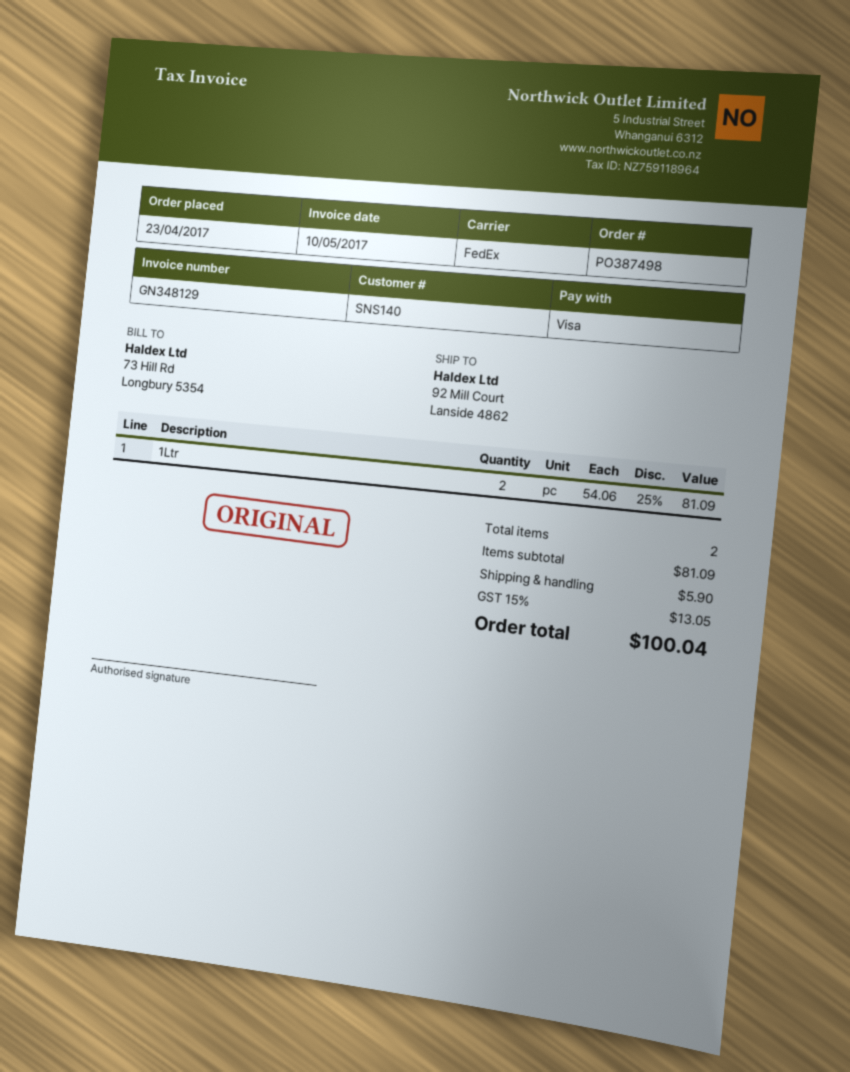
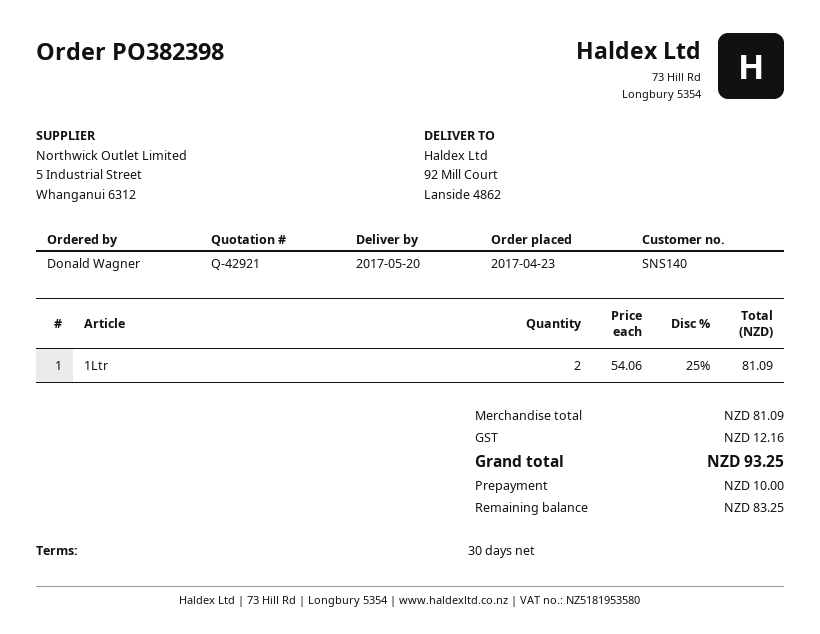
order number: PO387498 -> PO382398
shipping: 5.90 -> none
tax: 13.05 -> 12.16
total: 100.04 -> 93.25

